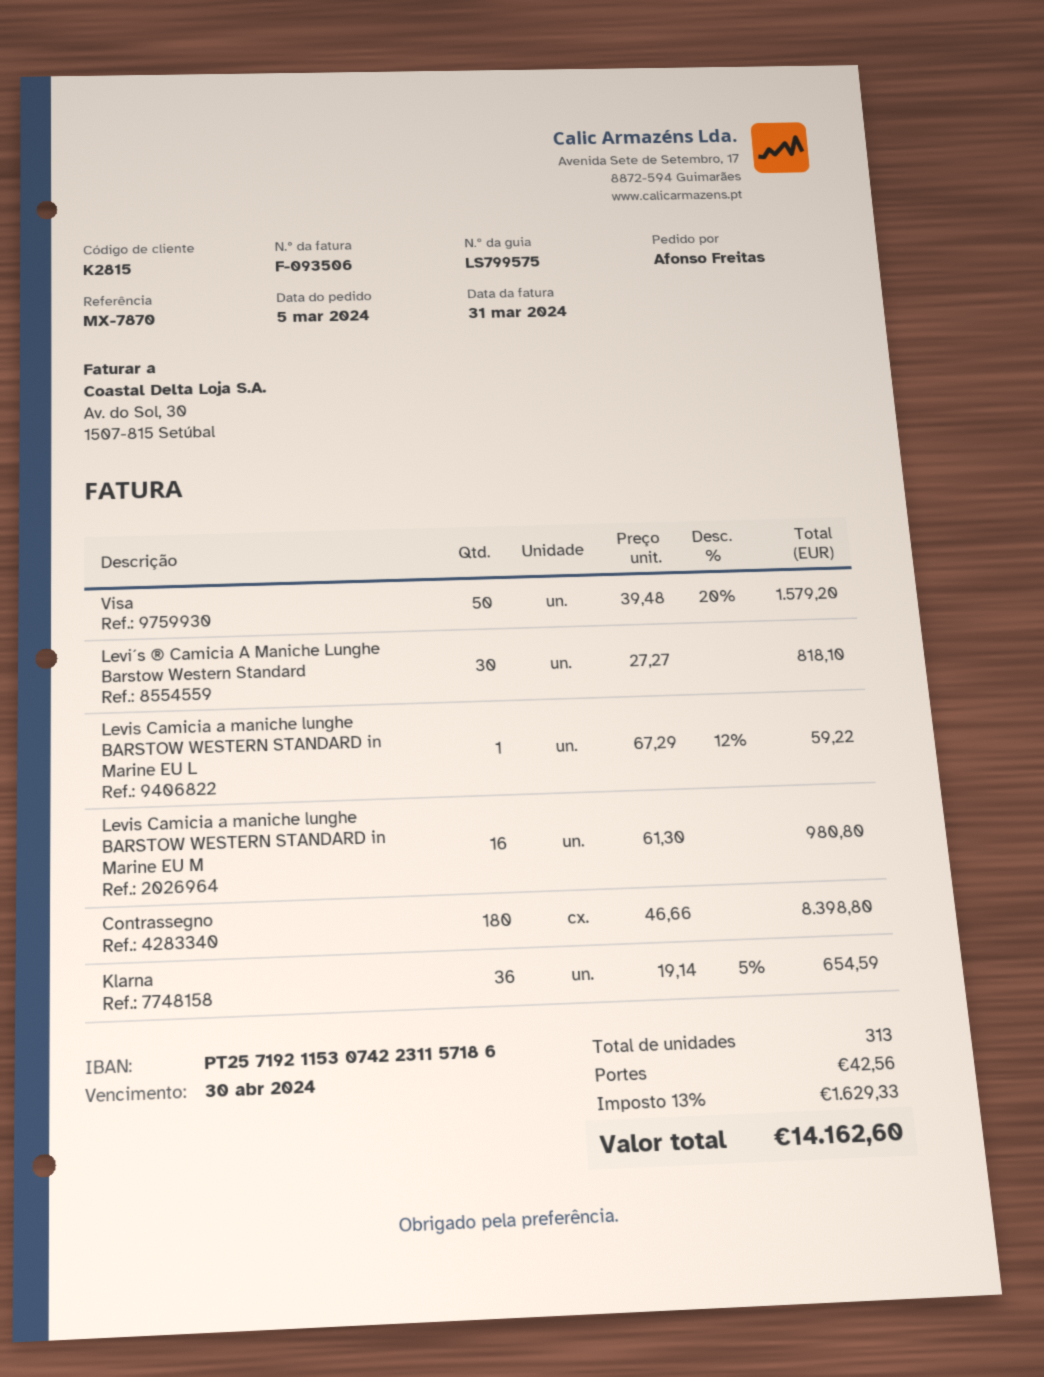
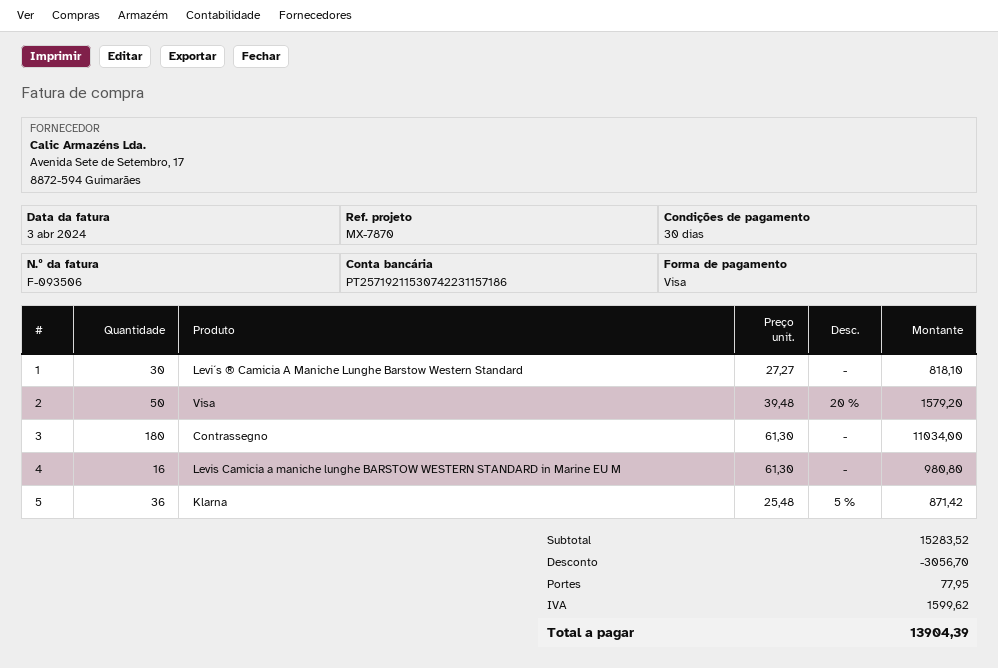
invoice date: 2024-03-31 -> 2024-04-03
Levis Camicia a maniche lunghe BARSTOW WESTERN STANDARD in Marine EU L: 1 x 67.29 - 12% = 59.22 -> none
Contrassegno: 180 x 46.66 = 8398.80 -> 180 x 61.30 = 11034.00
Klarna: 36 x 19.14 - 5% = 654.59 -> 36 x 25.48 - 5% = 871.42
discount: none -> 3056.70
shipping: 42.56 -> 77.95
tax: 1629.33 -> 1599.62
total: 14162.60 -> 13904.39

